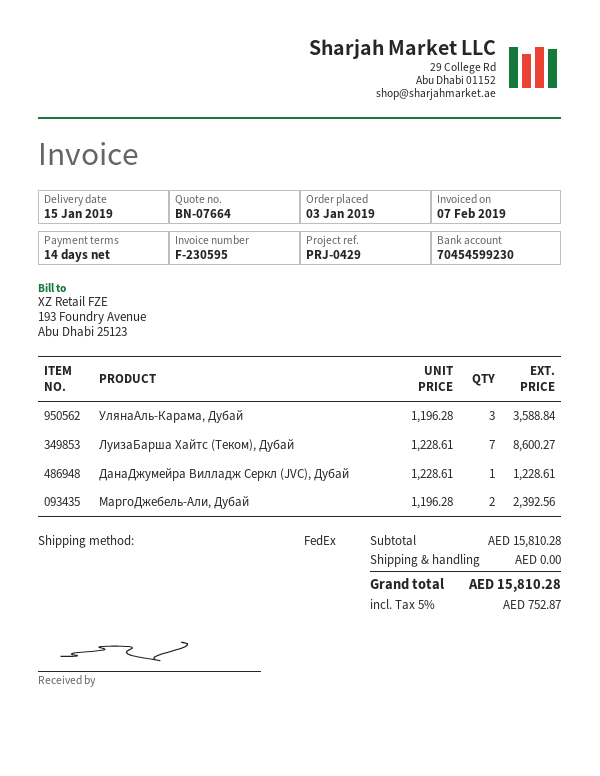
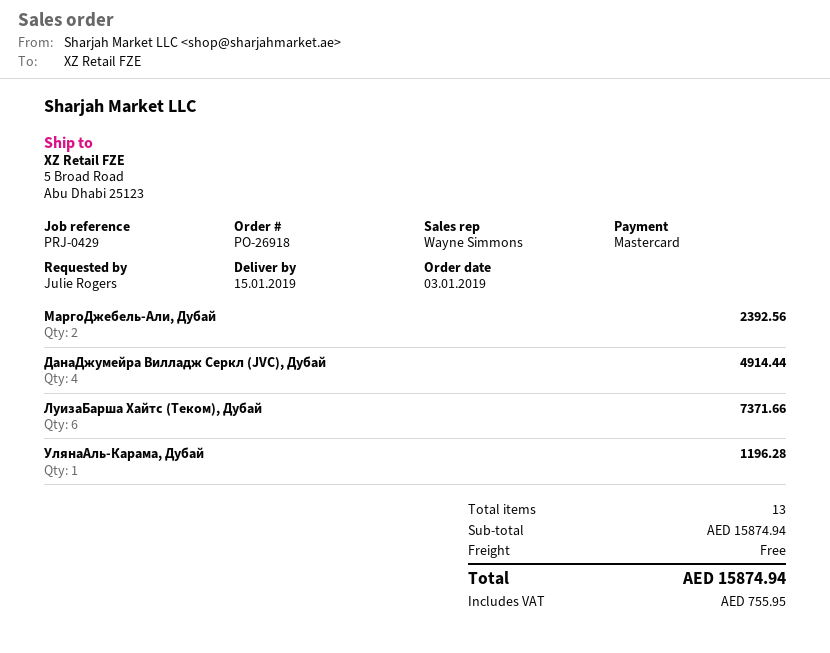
УлянаАль-Карама, Дубай: 3 for 3588.84 -> 1 for 1196.28
ЛуизаБарша Хайтс (Теком), Дубай: 7 for 8600.27 -> 6 for 7371.66
ДанаДжумейра Вилладж Серкл (JVC), Дубай: 1 for 1228.61 -> 4 for 4914.44
subtotal: 15810.28 -> 15874.94
tax: 752.87 -> 755.95
total: 15810.28 -> 15874.94

